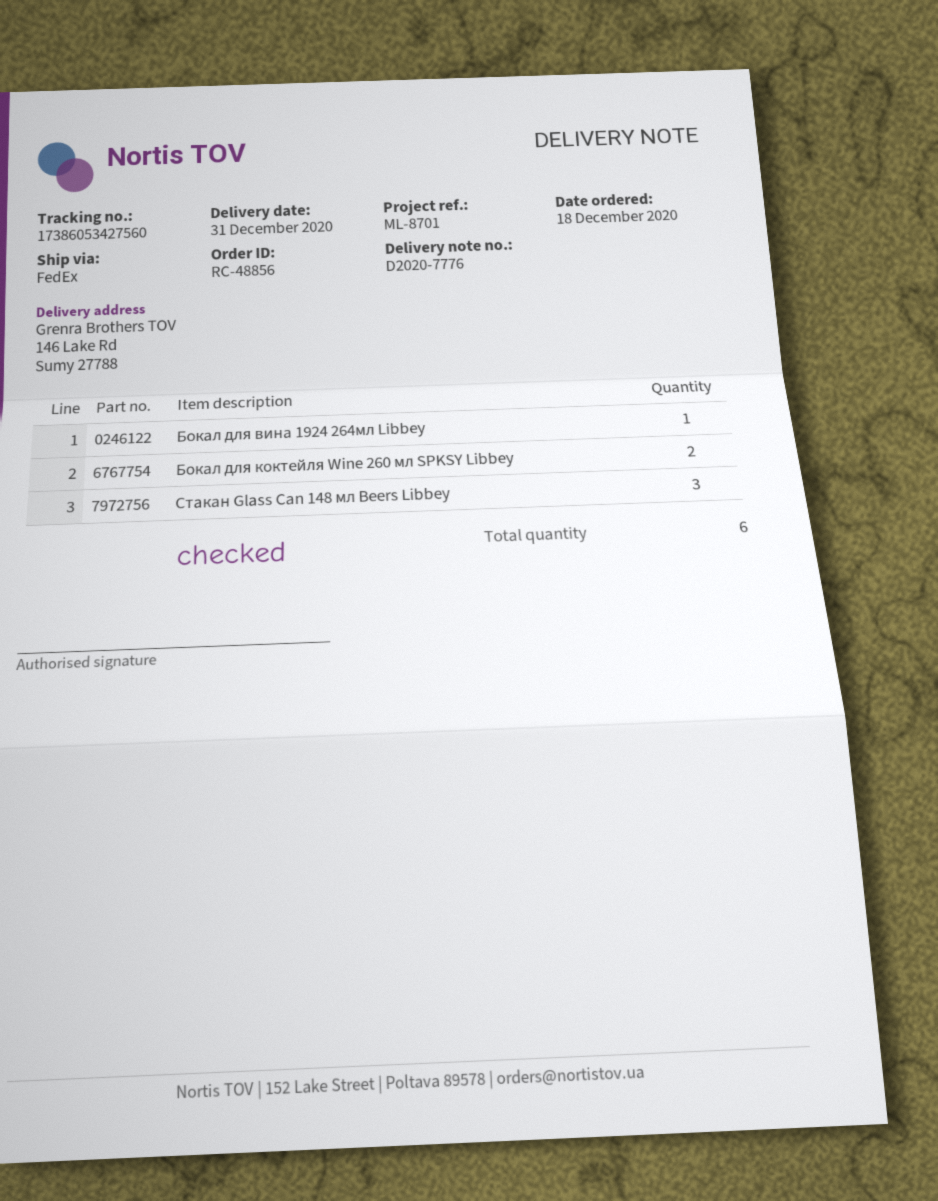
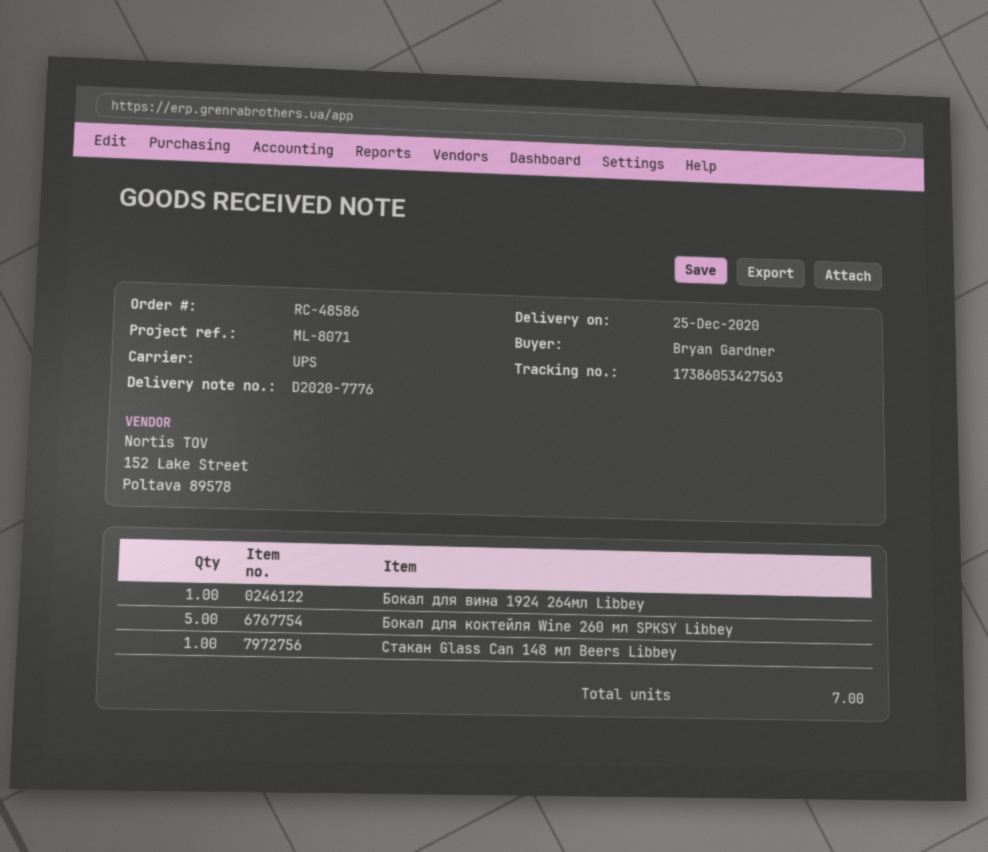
order number: RC-48856 -> RC-48586
delivery date: 2020-12-31 -> 2020-12-25
reference: ML-8701 -> ML-8071
shipping method: FedEx -> UPS
tracking number: 17386053427560 -> 17386053427563
Бокал для коктейля Wine 260 мл SPKSY Libbey: 2 -> 5
Стакан Glass Can 148 мл Beers Libbey: 3 -> 1
total quantity: 6 -> 7

